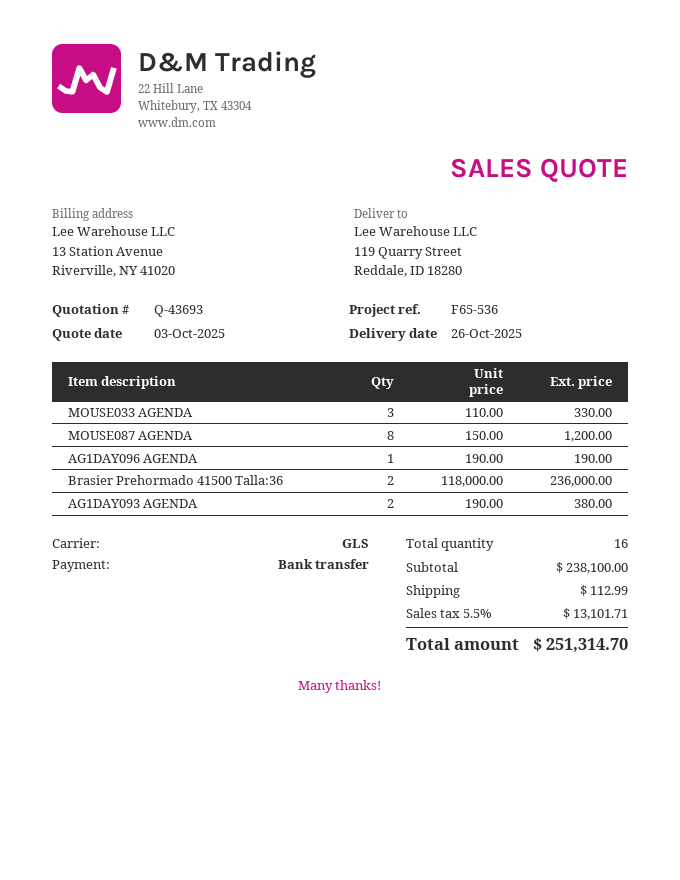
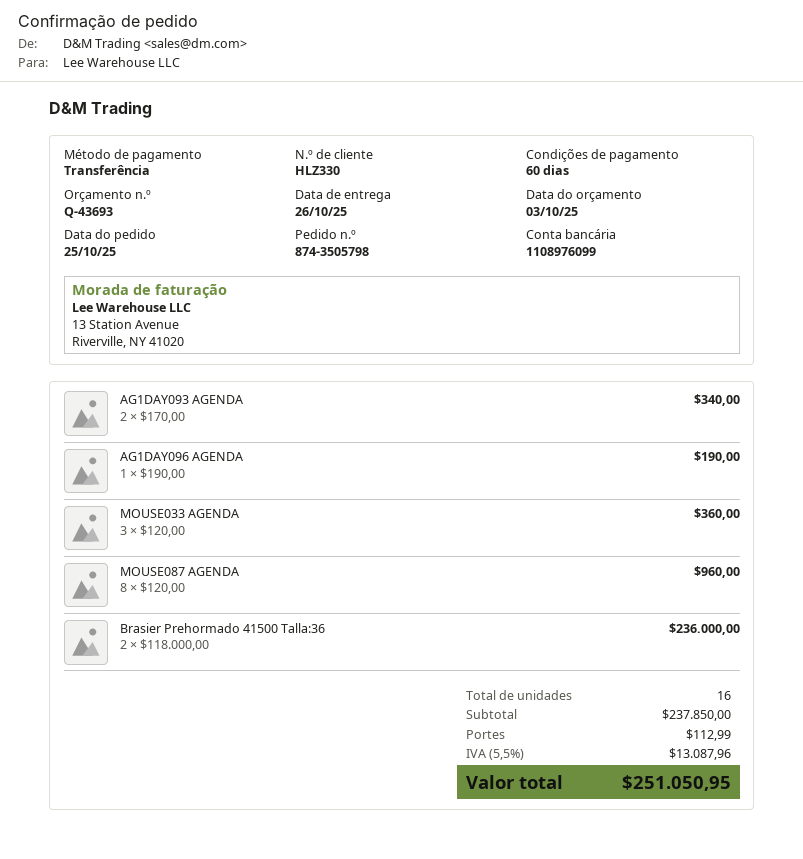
MOUSE033 AGENDA: 3 x 110.00 = 330.00 -> 3 x 120.00 = 360.00
MOUSE087 AGENDA: 8 x 150.00 = 1200.00 -> 8 x 120.00 = 960.00
AG1DAY093 AGENDA: 2 x 190.00 = 380.00 -> 2 x 170.00 = 340.00
subtotal: 238100.00 -> 237850.00
tax: 5.5% = 13101.71 -> 5.5% = 13087.96
total: 251314.70 -> 251050.95

